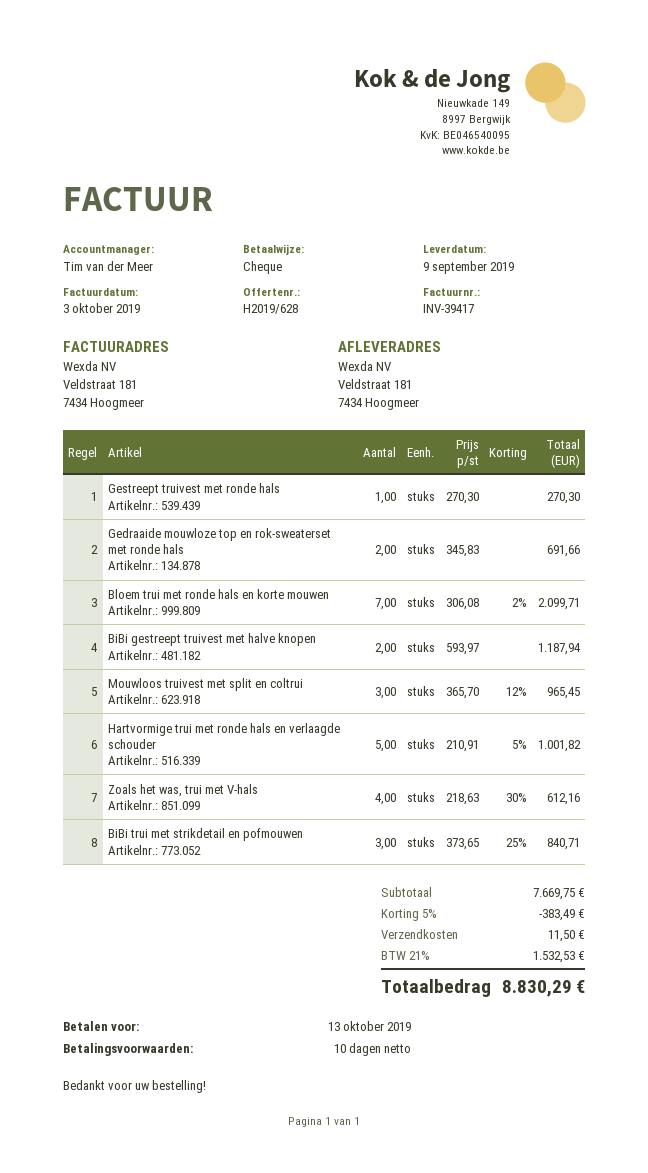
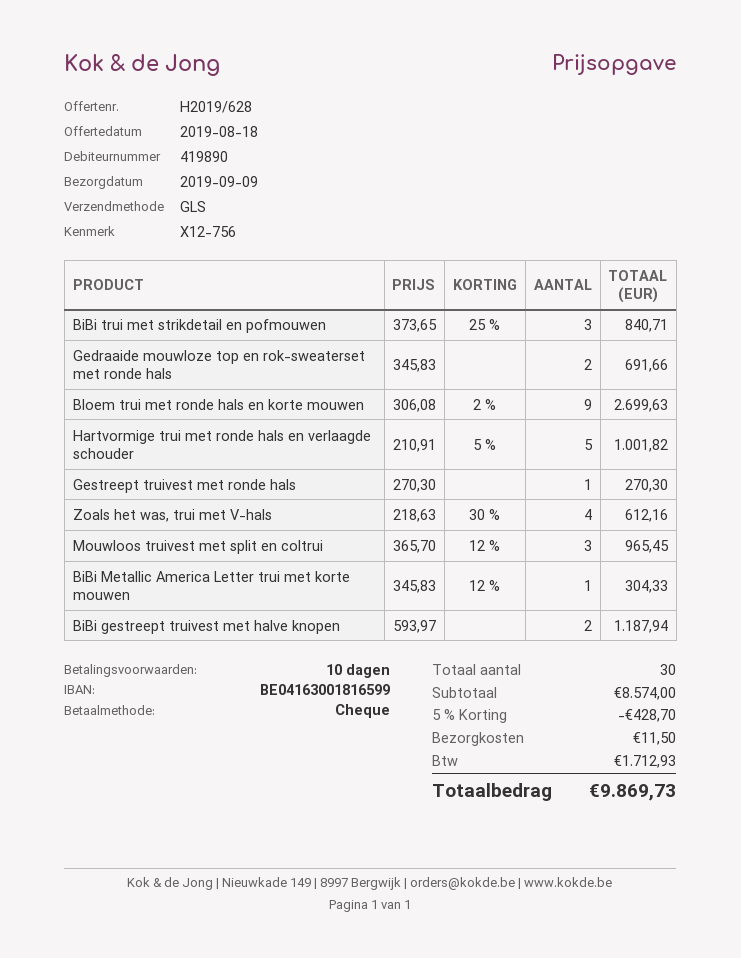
Bloem trui met ronde hals en korte mouwen: 7 x 306.08 - 2% = 2099.71 -> 9 x 306.08 - 2% = 2699.63
BiBi Metallic America Letter trui met korte mouwen: none -> 1 x 345.83 - 12% = 304.33
subtotal: 7669.75 -> 8574.00
discount: 5% = 383.49 -> 5% = 428.70
tax: 1532.53 -> 1712.93
total: 8830.29 -> 9869.73

